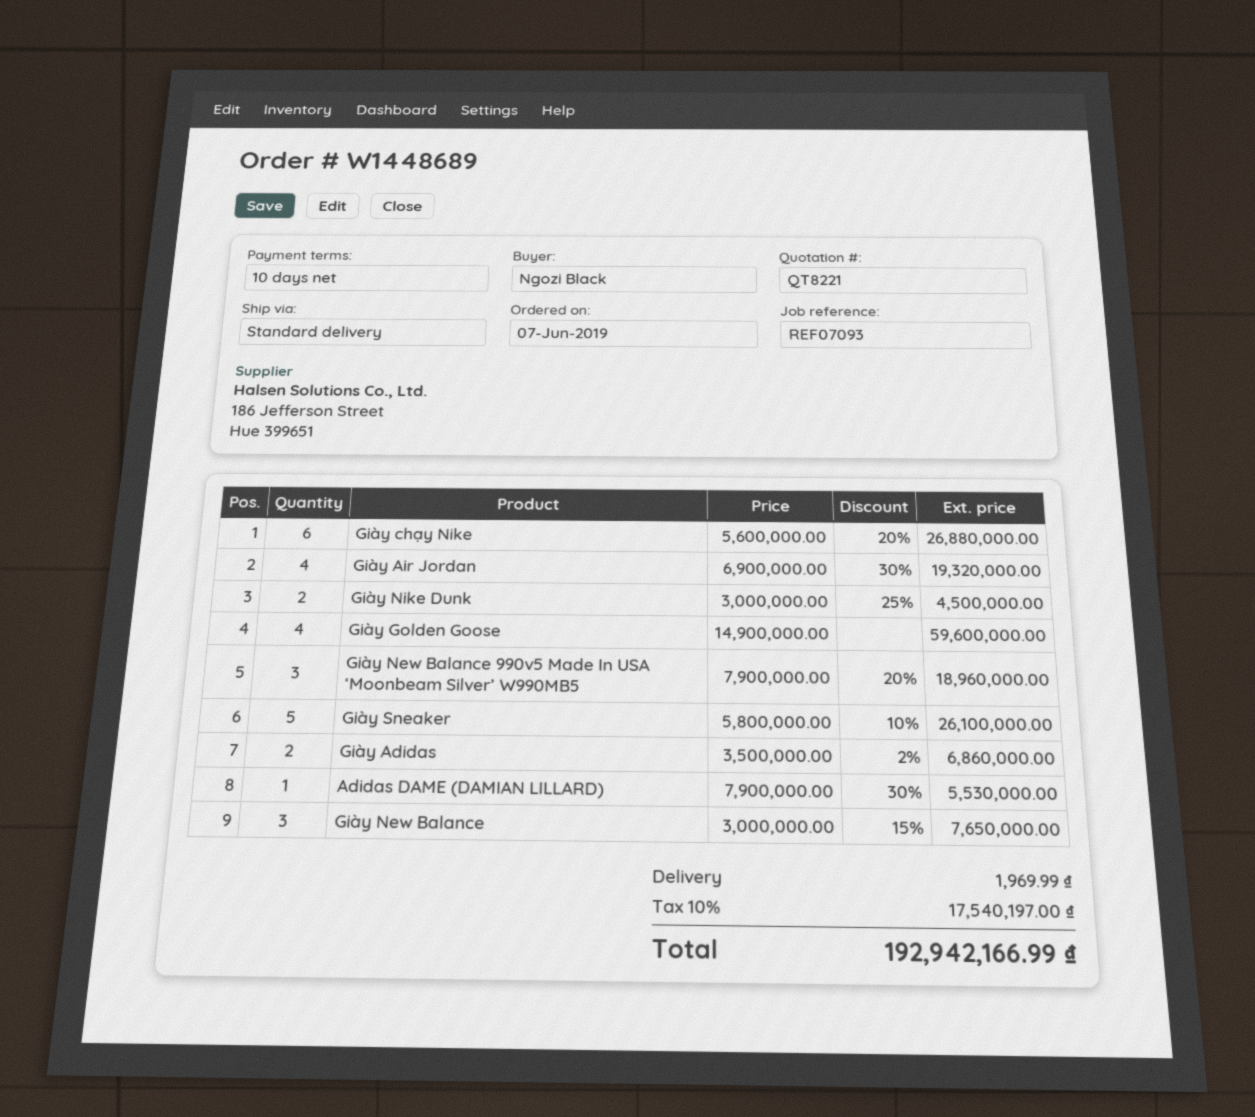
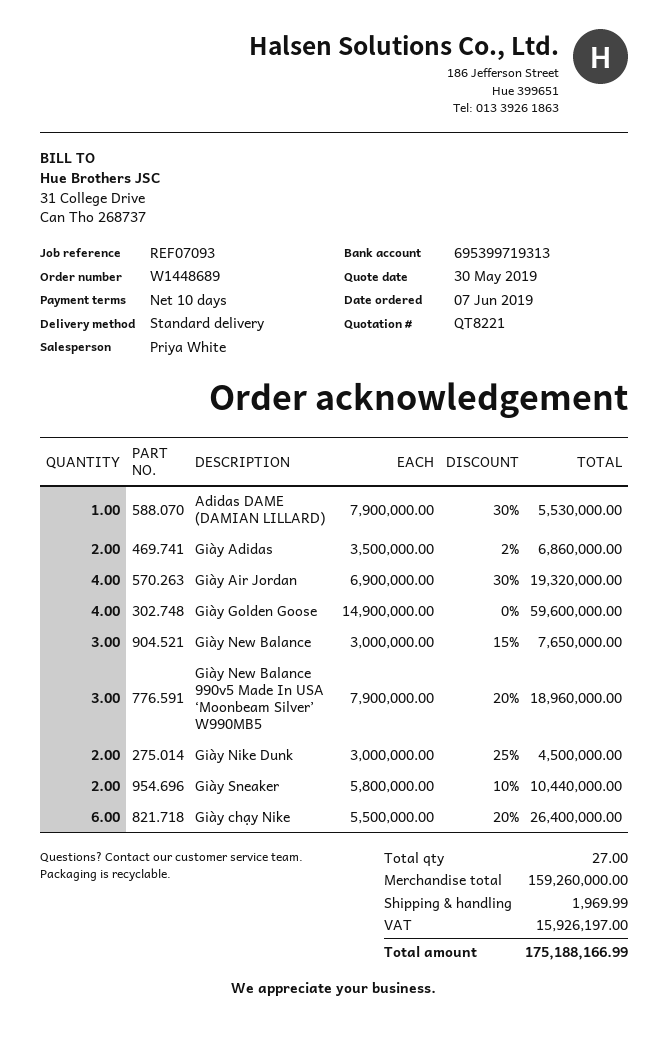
Giày chạy Nike: 6 x 5600000.00 - 20% = 26880000.00 -> 6 x 5500000.00 - 20% = 26400000.00
Giày Sneaker: 5 x 5800000.00 - 10% = 26100000.00 -> 2 x 5800000.00 - 10% = 10440000.00
tax: 17540197.00 -> 15926197.00
total: 192942166.99 -> 175188166.99

